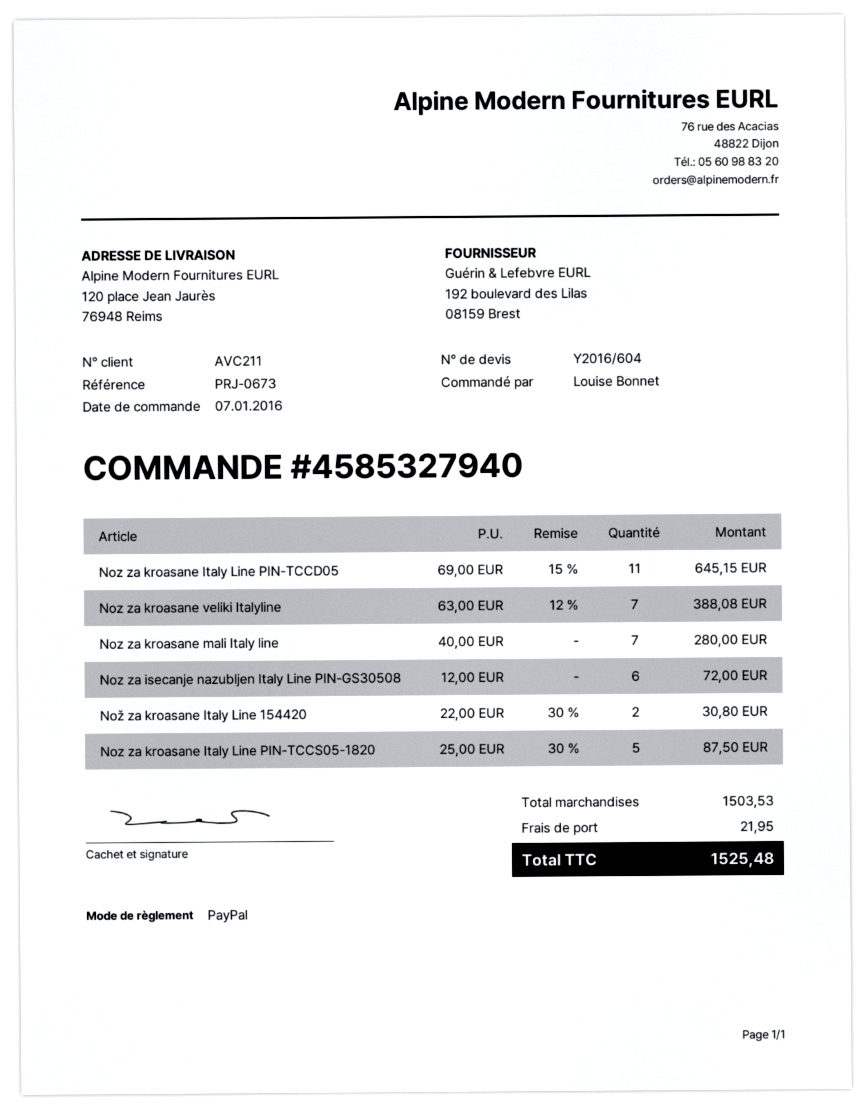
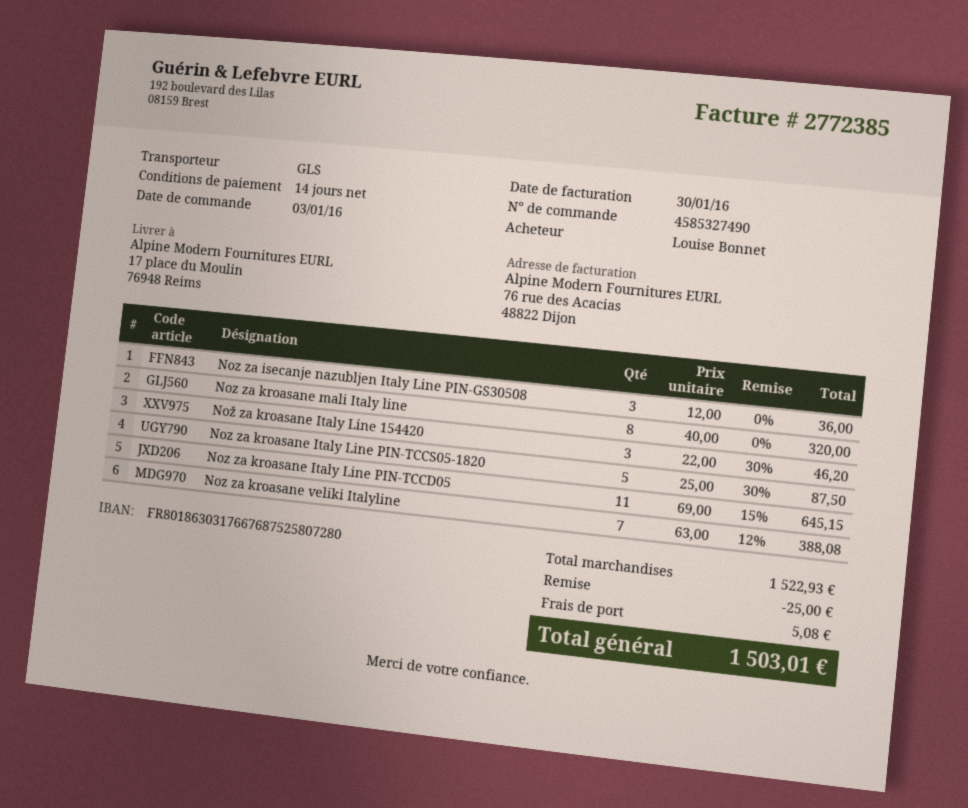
order number: 4585327940 -> 4585327490
order date: 2016-01-07 -> 2016-01-03
ship to: 120 place Jean Jaurès, 76948 Reims -> 17 place du Moulin, 76948 Reims
Noz za kroasane mali Italy line: 7 x 40.00 = 280.00 -> 8 x 40.00 = 320.00
Noz za isecanje nazubljen Italy Line PIN-GS30508: 6 x 12.00 = 72.00 -> 3 x 12.00 = 36.00
Nož za kroasane Italy Line 154420: 2 x 22.00 - 30% = 30.80 -> 3 x 22.00 - 30% = 46.20
subtotal: 1503.53 -> 1522.93
discount: none -> 25.00
shipping: 21.95 -> 5.08
total: 1525.48 -> 1503.01

